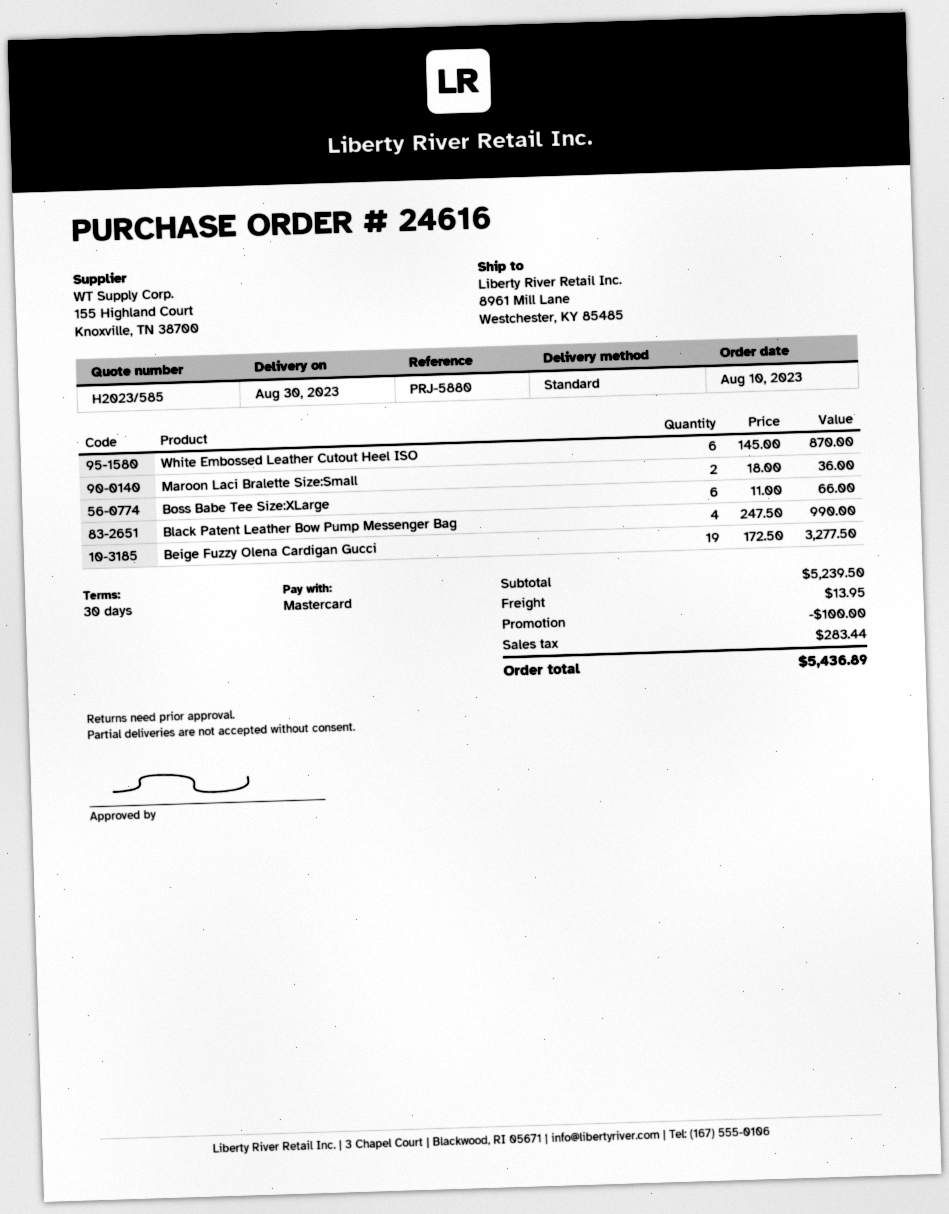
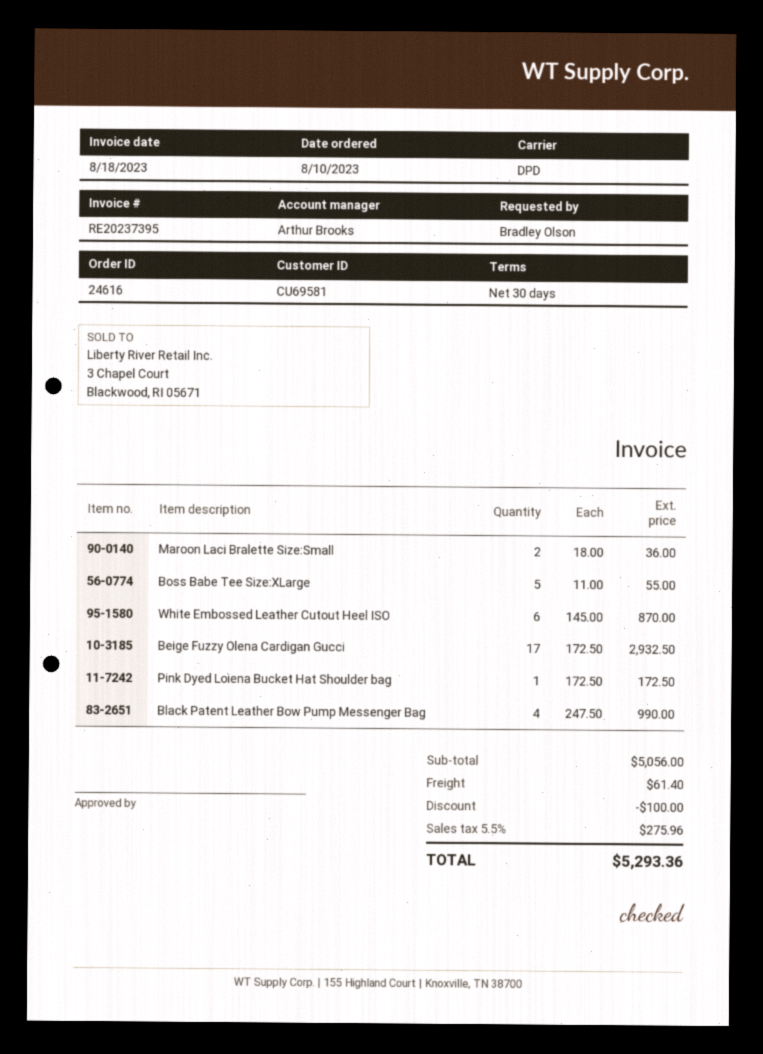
shipping method: standard -> DPD
Boss Babe Tee Size:XLarge: 6 x 11.00 = 66.00 -> 5 x 11.00 = 55.00
Beige Fuzzy Olena Cardigan Gucci: 19 x 172.50 = 3277.50 -> 17 x 172.50 = 2932.50
Pink Dyed Loiena Bucket Hat Shoulder bag: none -> 1 x 172.50 = 172.50
subtotal: 5239.50 -> 5056.00
shipping: 13.95 -> 61.40
tax: 283.44 -> 275.96
total: 5436.89 -> 5293.36

